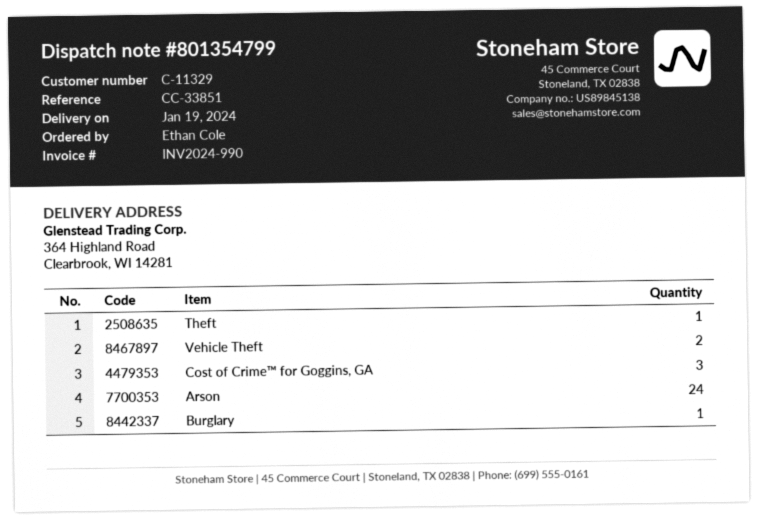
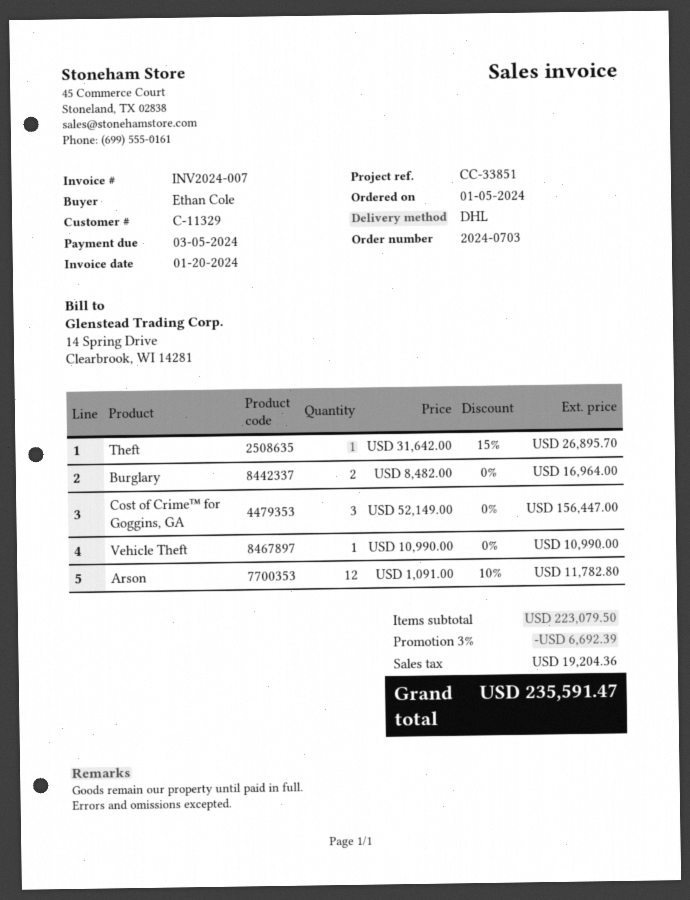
invoice number: INV2024-990 -> INV2024-007
Vehicle Theft: 2 -> 1
Arson: 24 -> 12
Burglary: 1 -> 2

